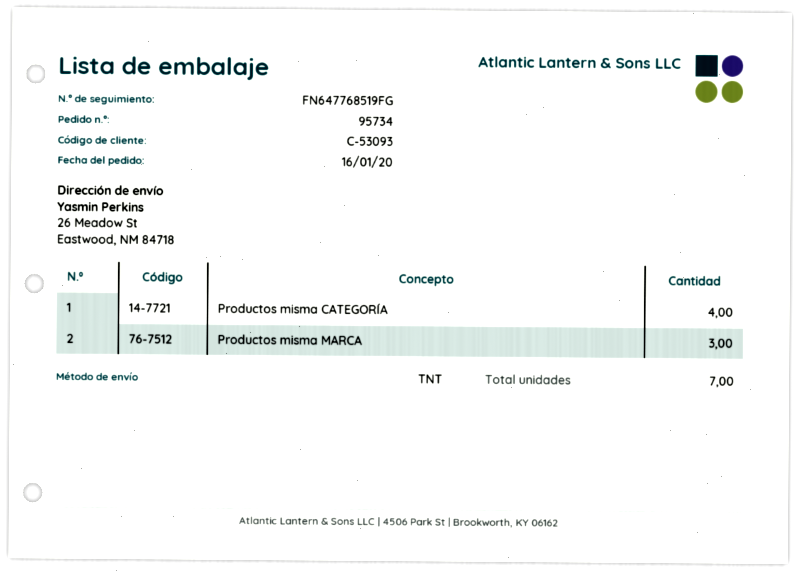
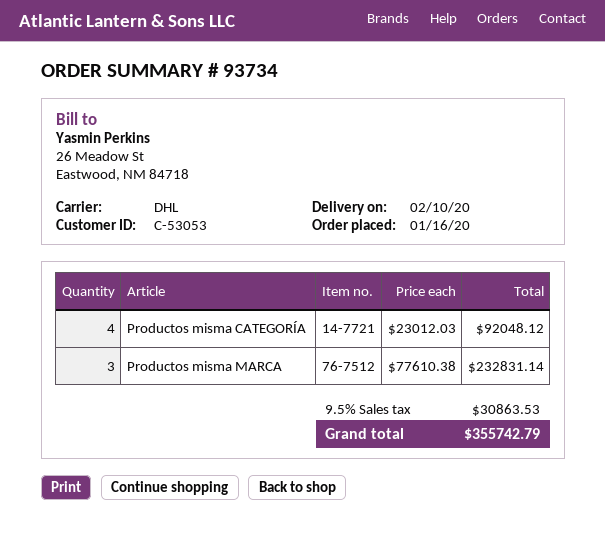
order number: 95734 -> 93734
customer number: C-53093 -> C-53053
shipping method: TNT -> DHL

